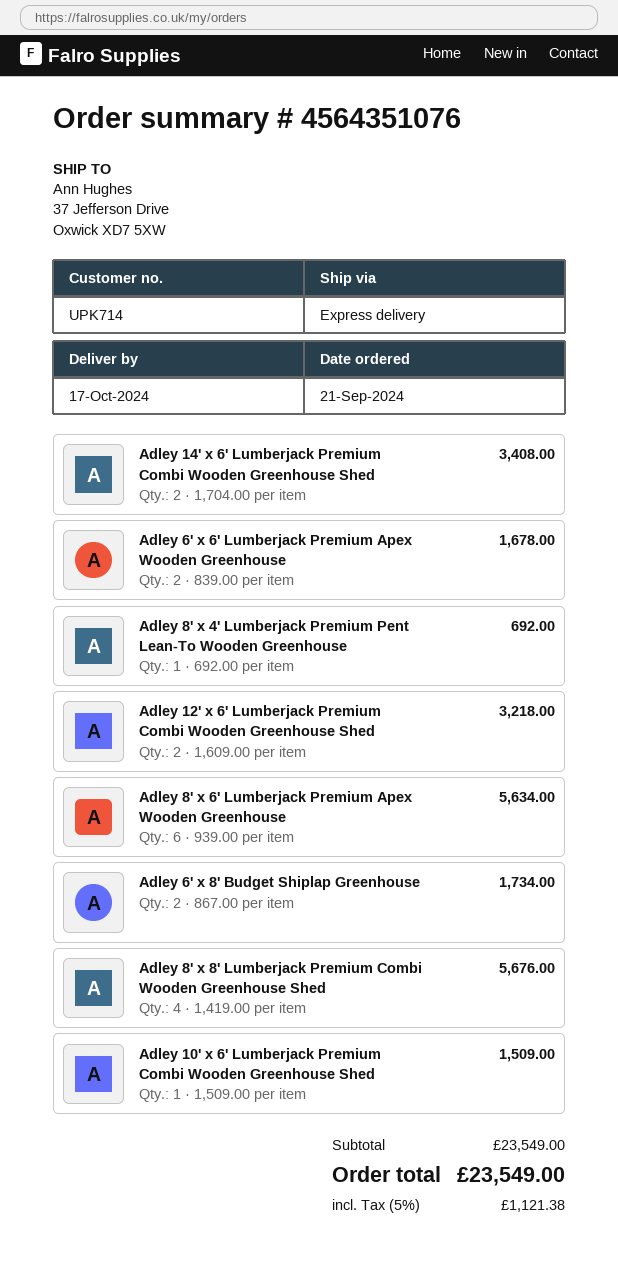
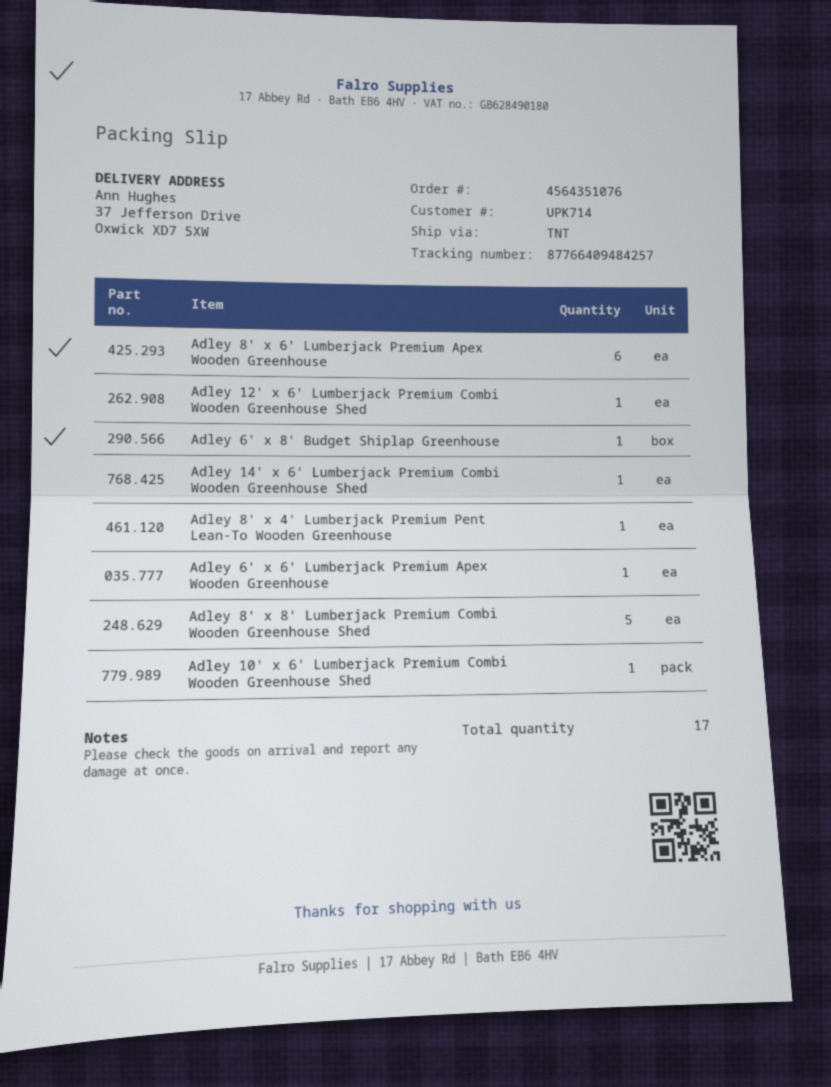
shipping method: express -> TNT
Adley 14' x 6' Lumberjack Premium Combi Wooden Greenhouse Shed: 2 -> 1
Adley 6' x 6' Lumberjack Premium Apex Wooden Greenhouse: 2 -> 1
Adley 12' x 6' Lumberjack Premium Combi Wooden Greenhouse Shed: 2 -> 1
Adley 6' x 8' Budget Shiplap Greenhouse: 2 -> 1
Adley 8' x 8' Lumberjack Premium Combi Wooden Greenhouse Shed: 4 -> 5

